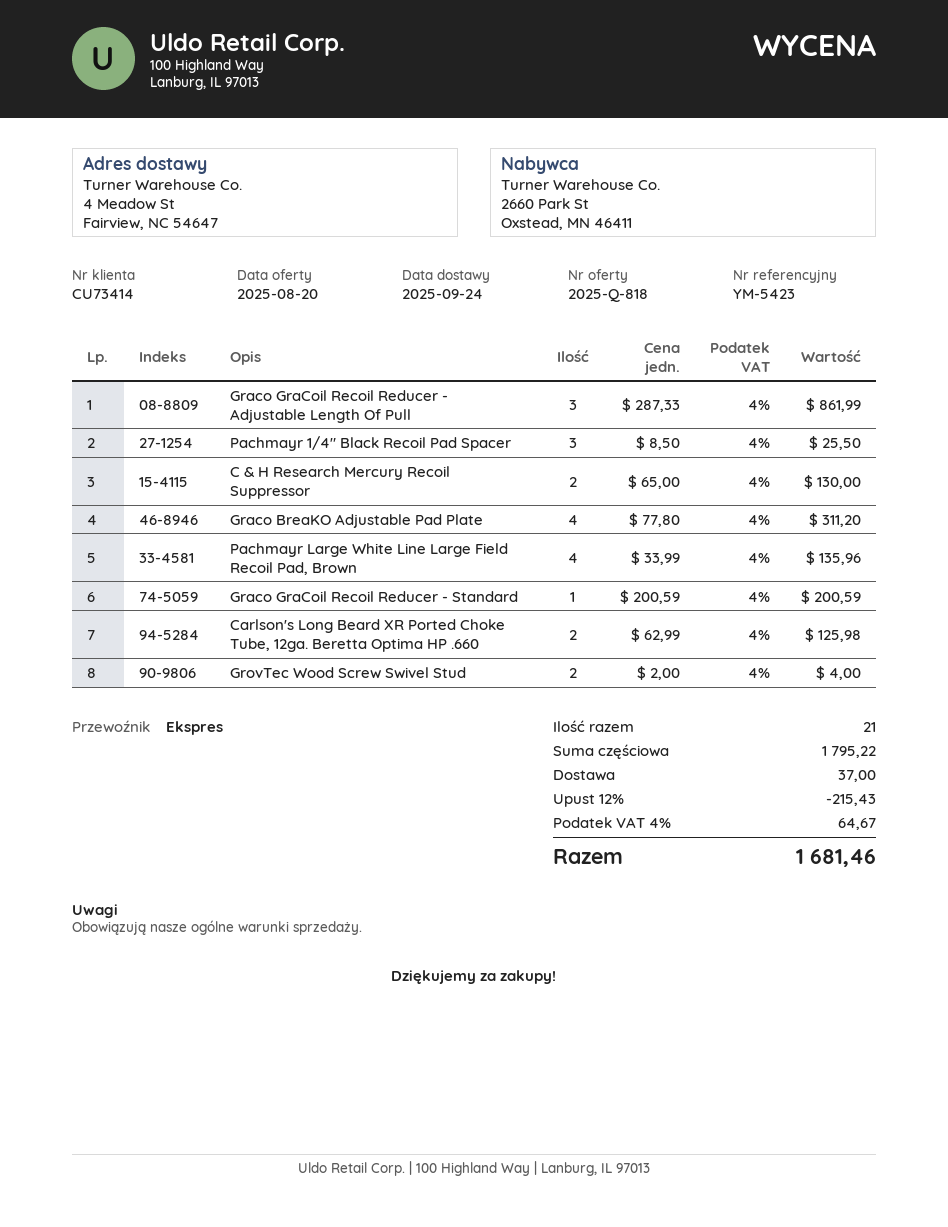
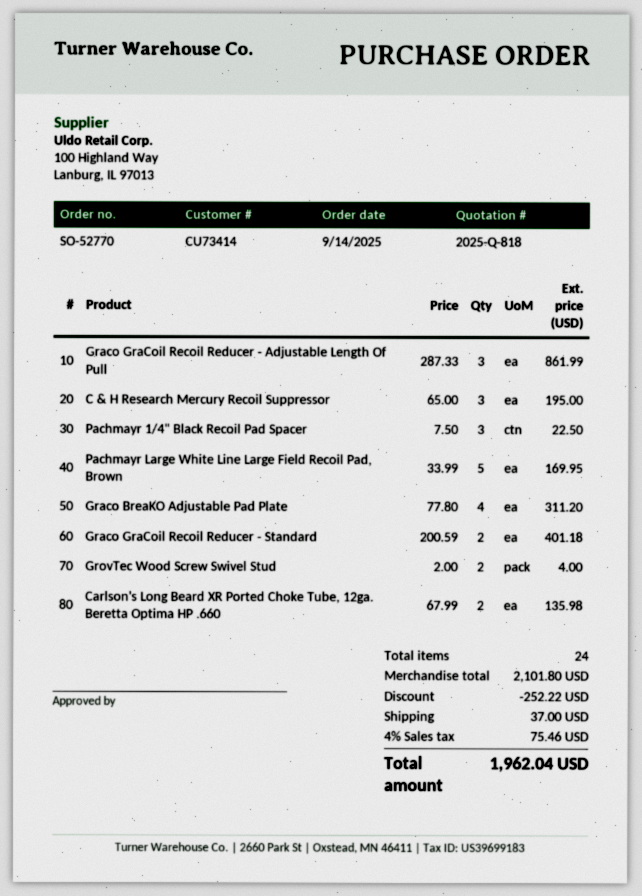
Pachmayr 1/4" Black Recoil Pad Spacer: 3 x 8.50 = 25.50 -> 3 x 7.50 = 22.50
C & H Research Mercury Recoil Suppressor: 2 x 65.00 = 130.00 -> 3 x 65.00 = 195.00
Pachmayr Large White Line Large Field Recoil Pad, Brown: 4 x 33.99 = 135.96 -> 5 x 33.99 = 169.95
Graco GraCoil Recoil Reducer - Standard: 1 x 200.59 = 200.59 -> 2 x 200.59 = 401.18
Carlson's Long Beard XR Ported Choke Tube, 12ga. Beretta Optima HP .660: 2 x 62.99 = 125.98 -> 2 x 67.99 = 135.98
total quantity: 21 -> 24
subtotal: 1795.22 -> 2101.80
discount: 215.43 -> 252.22
tax: 4% = 64.67 -> 4% = 75.46
total: 1681.46 -> 1962.04

